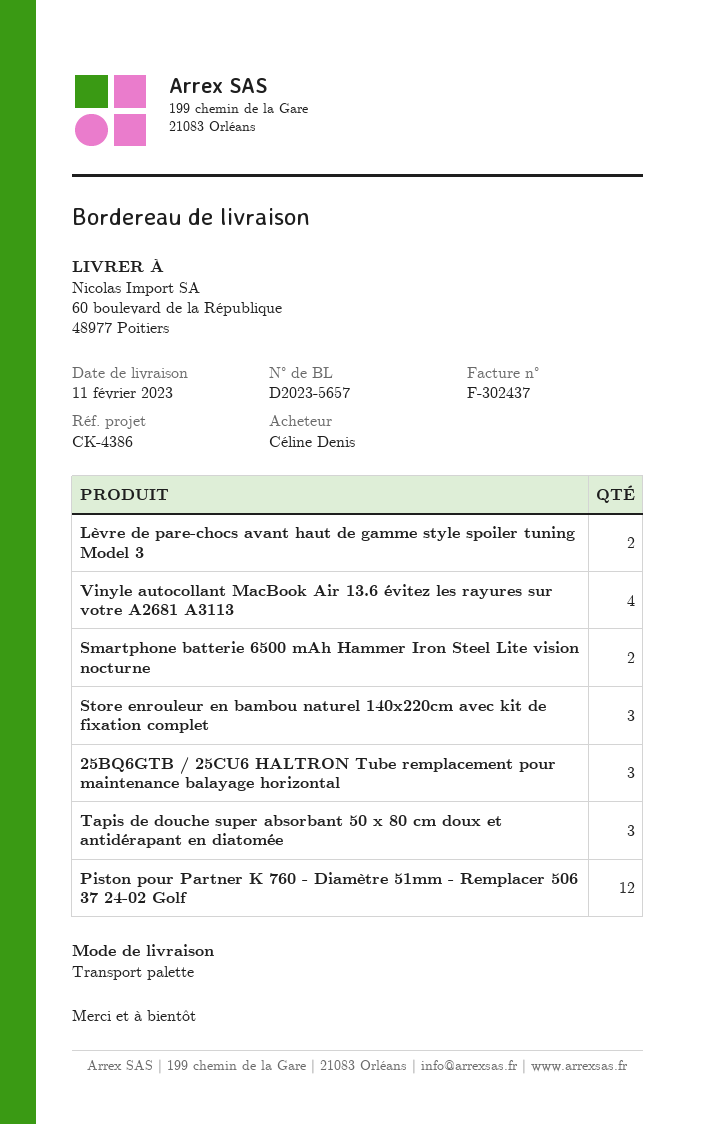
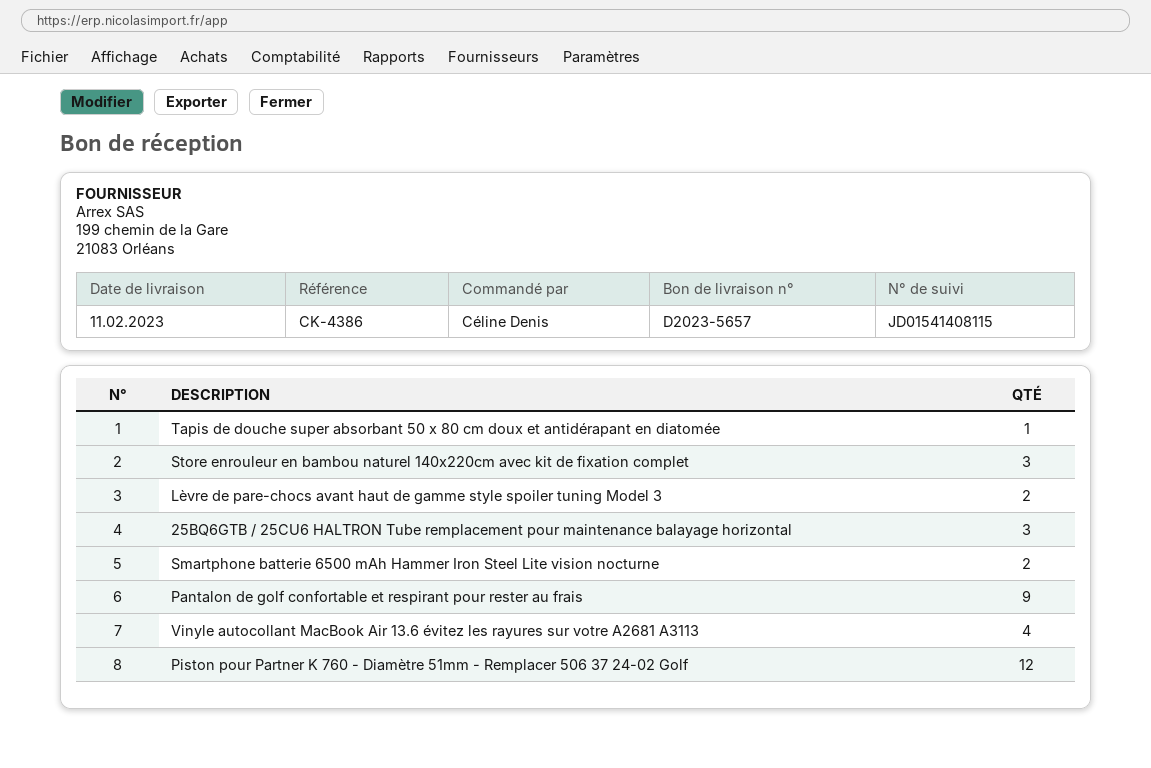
Tapis de douche super absorbant 50 x 80 cm doux et antidérapant en diatomée: 3 -> 1
Pantalon de golf confortable et respirant pour rester au frais: none -> 9

